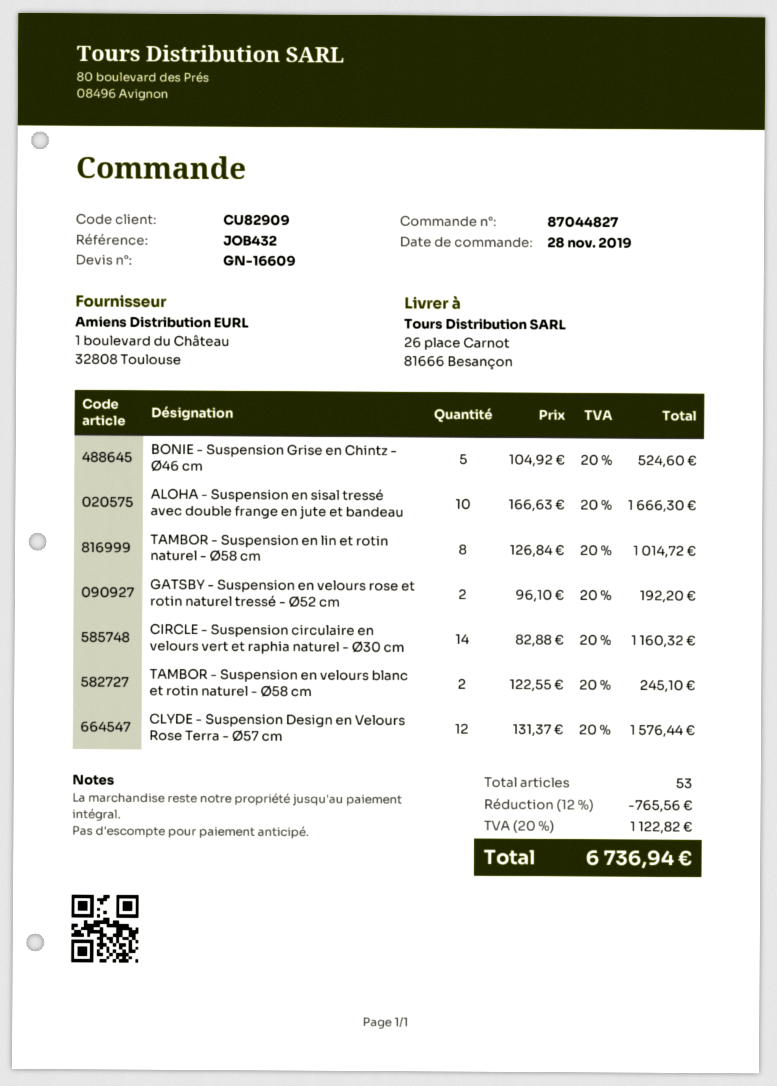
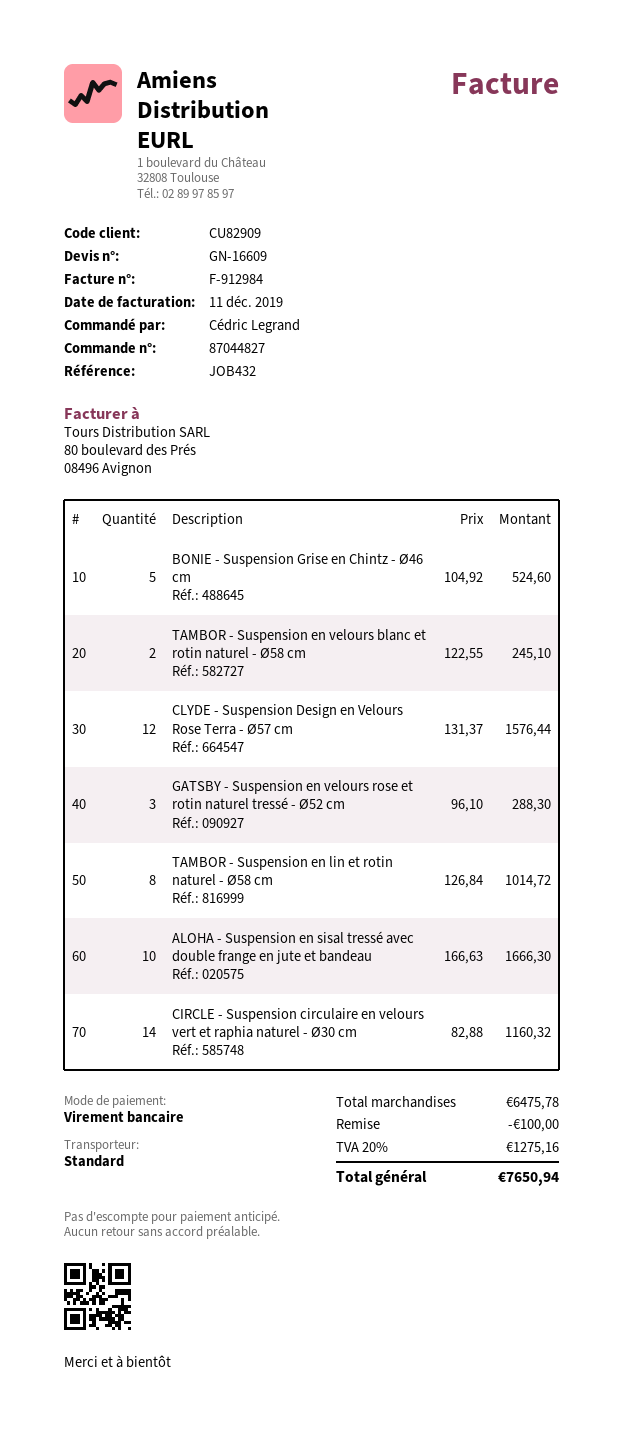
GATSBY - Suspension en velours rose et rotin naturel tressé - Ø52 cm: 2 x 96.10 = 192.20 -> 3 x 96.10 = 288.30
discount: 765.56 -> 100.00
tax: 20% = 1122.82 -> 20% = 1275.16
total: 6736.94 -> 7650.94

